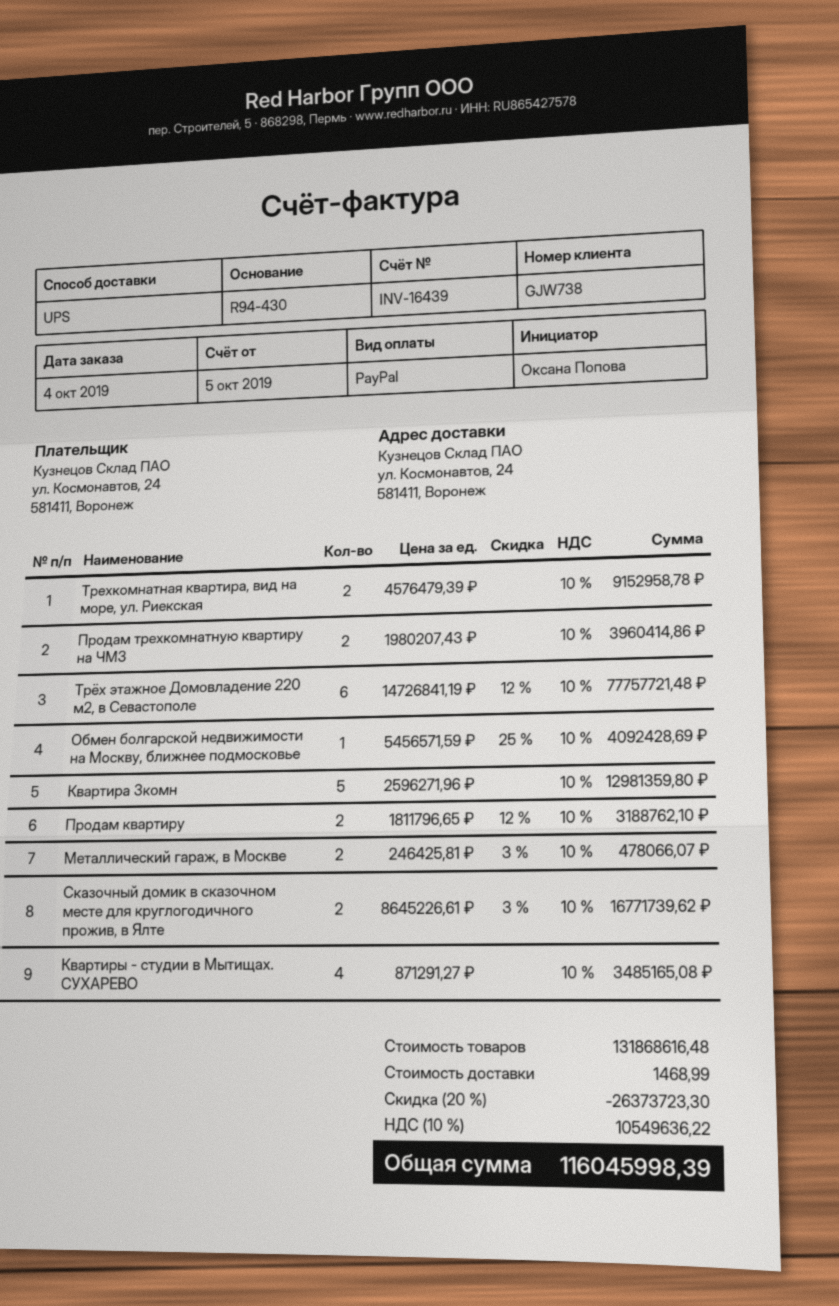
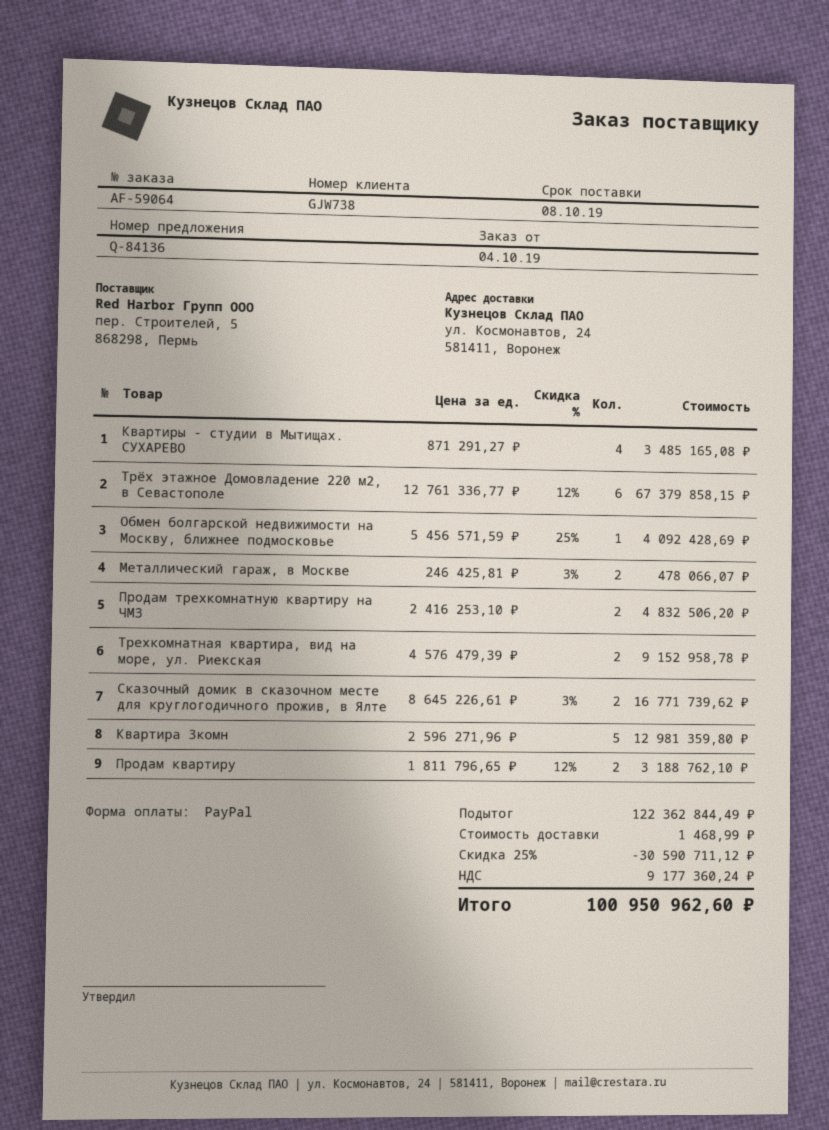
Продам трехкомнатную квартиру на ЧМЗ: 2 x 1980207.43 = 3960414.86 -> 2 x 2416253.10 = 4832506.20
Трёх этажное Домовладение 220 м2, в Севастополе: 6 x 14726841.19 - 12% = 77757721.48 -> 6 x 12761336.77 - 12% = 67379858.15
subtotal: 131868616.48 -> 122362844.49
discount: 20% = 26373723.30 -> 25% = 30590711.12
tax: 10549636.22 -> 9177360.24
total: 116045998.39 -> 100950962.60

